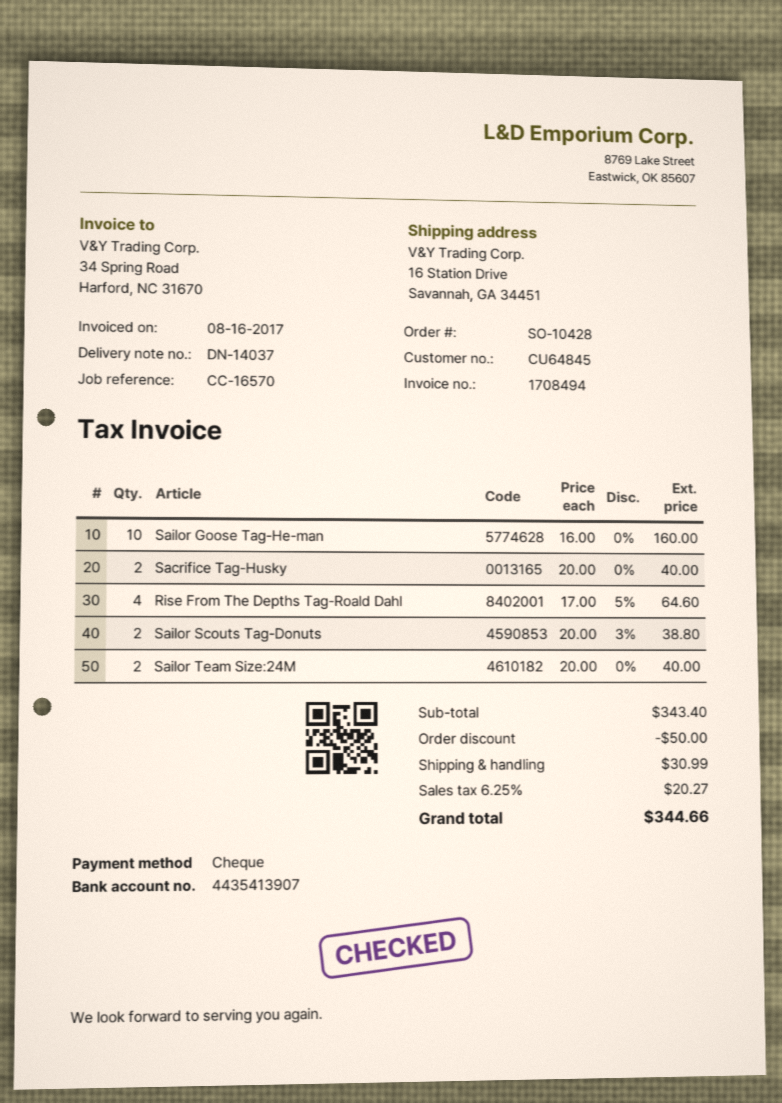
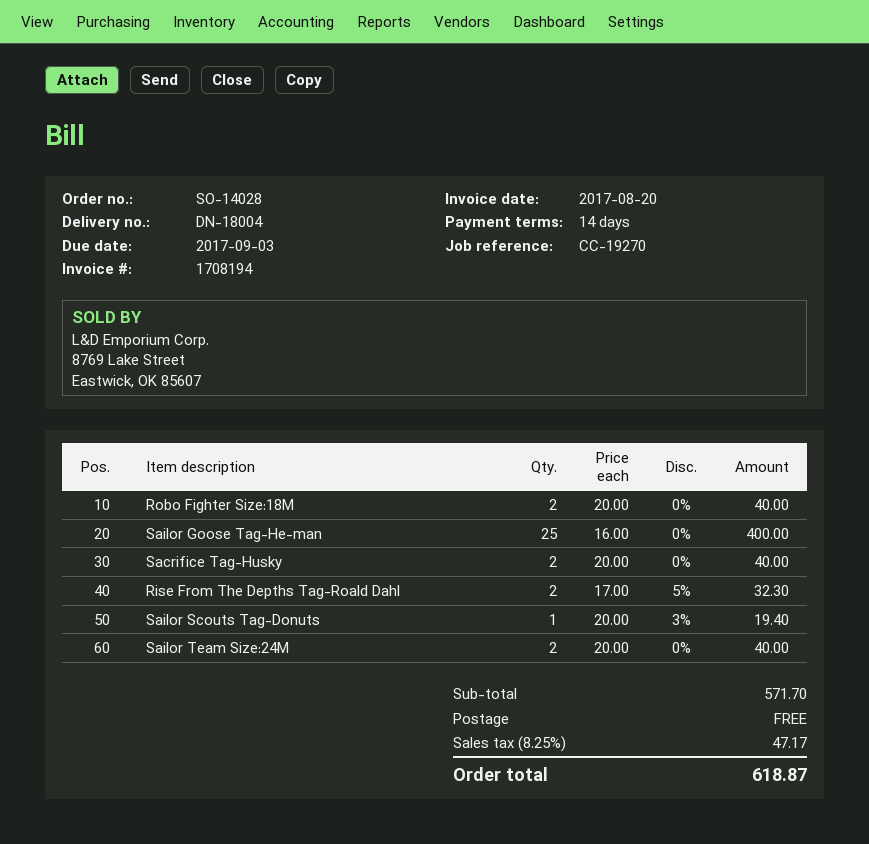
order number: SO-10428 -> SO-14028
delivery note number: DN-14037 -> DN-18004
invoice number: 1708494 -> 1708194
invoice date: 2017-08-16 -> 2017-08-20
reference: CC-16570 -> CC-19270
Sailor Goose Tag-He-man: 10 x 16.00 = 160.00 -> 25 x 16.00 = 400.00
Rise From The Depths Tag-Roald Dahl: 4 x 17.00 - 5% = 64.60 -> 2 x 17.00 - 5% = 32.30
Sailor Scouts Tag-Donuts: 2 x 20.00 - 3% = 38.80 -> 1 x 20.00 - 3% = 19.40
Robo Fighter Size:18M: none -> 2 x 20.00 = 40.00
subtotal: 343.40 -> 571.70
discount: 50.00 -> none
shipping: 30.99 -> 0.00
tax: 6.25% = 20.27 -> 8.25% = 47.17
total: 344.66 -> 618.87

